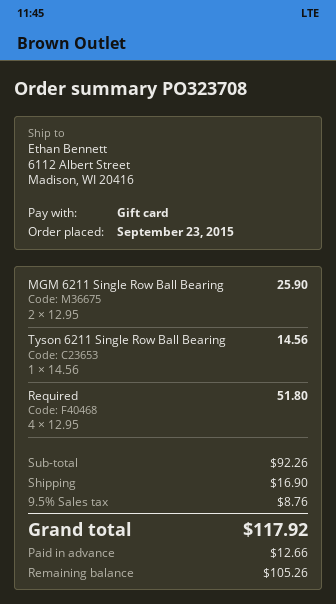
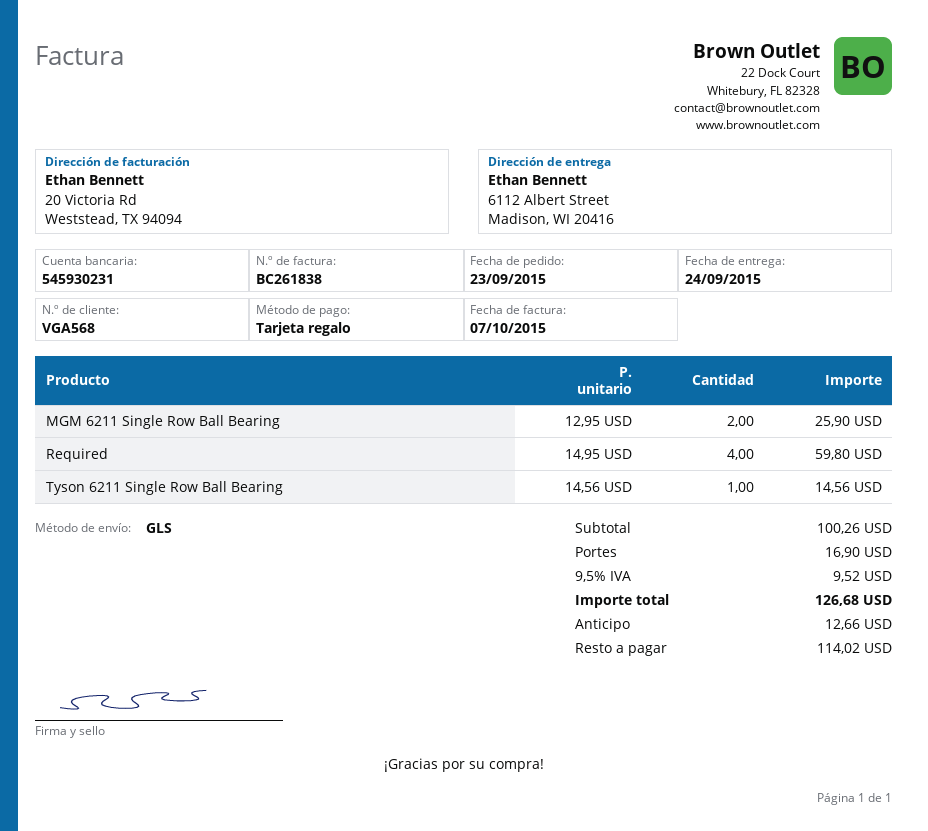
Required: 4 x 12.95 = 51.80 -> 4 x 14.95 = 59.80
subtotal: 92.26 -> 100.26
tax: 9.5% = 8.76 -> 9.5% = 9.52
total: 117.92 -> 126.68
balance: 105.26 -> 114.02

